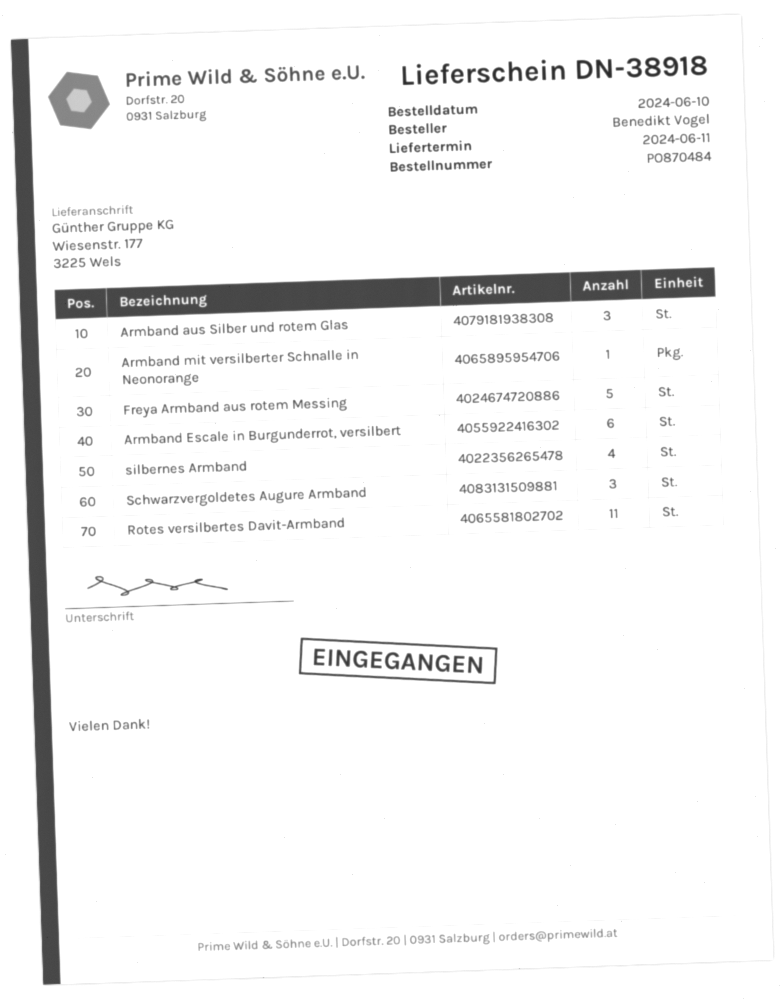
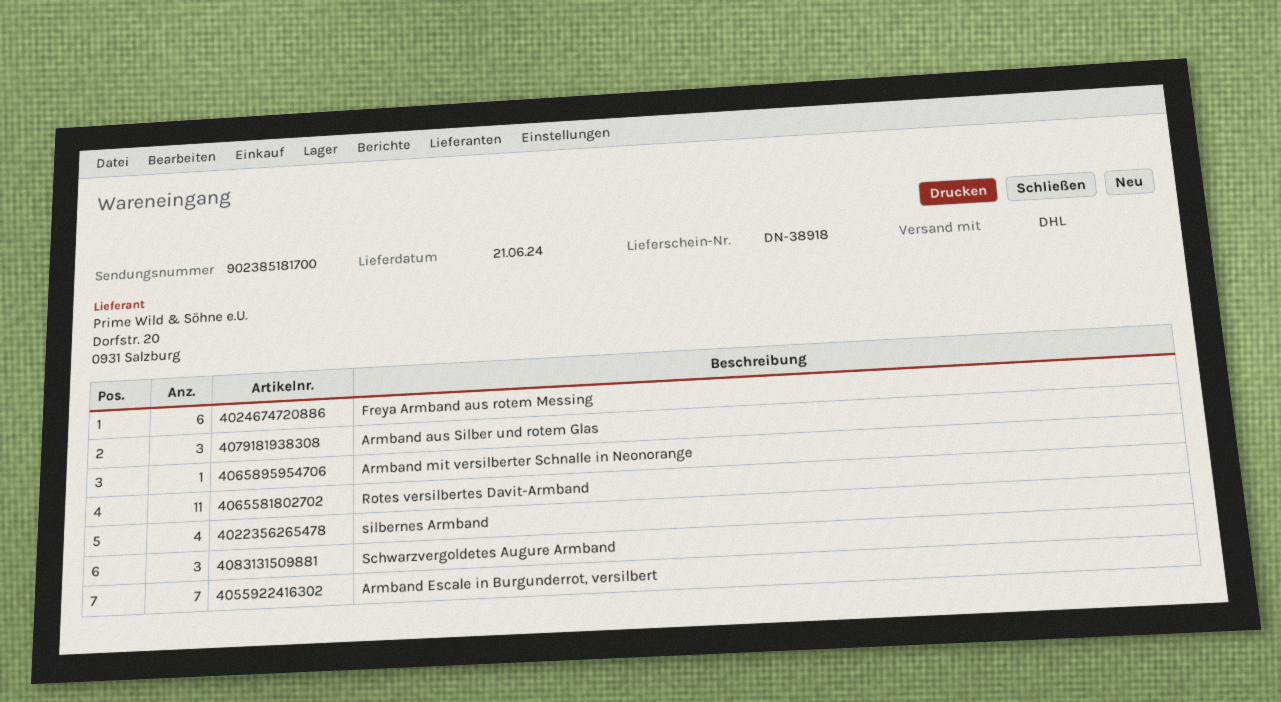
delivery date: 2024-06-11 -> 2024-06-21
Freya Armband aus rotem Messing: 5 -> 6
Armband Escale in Burgunderrot, versilbert: 6 -> 7

